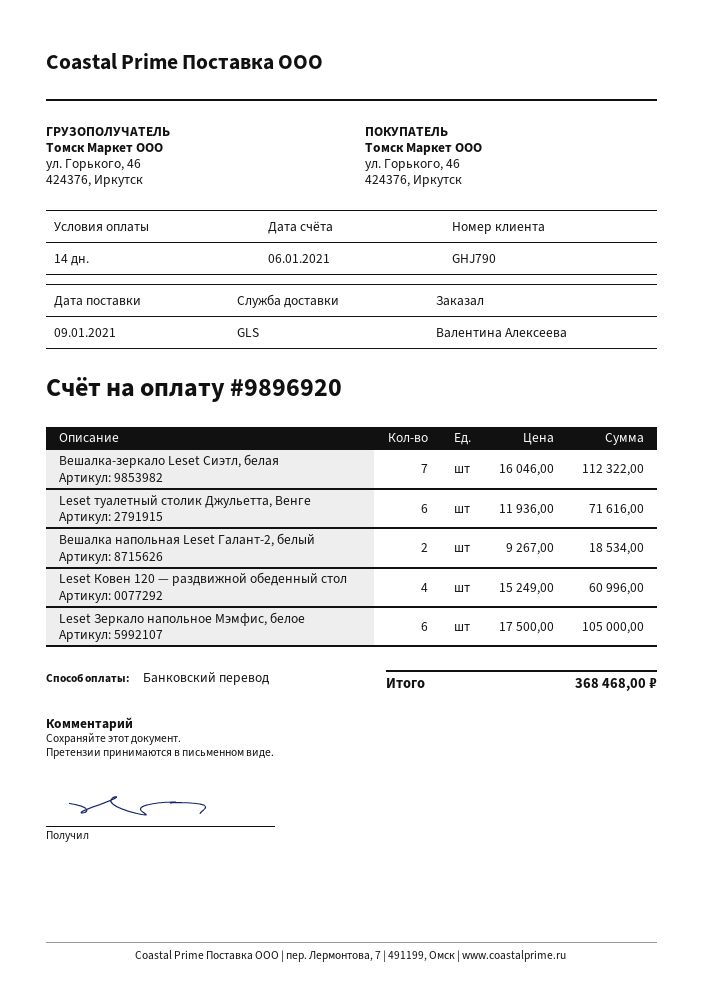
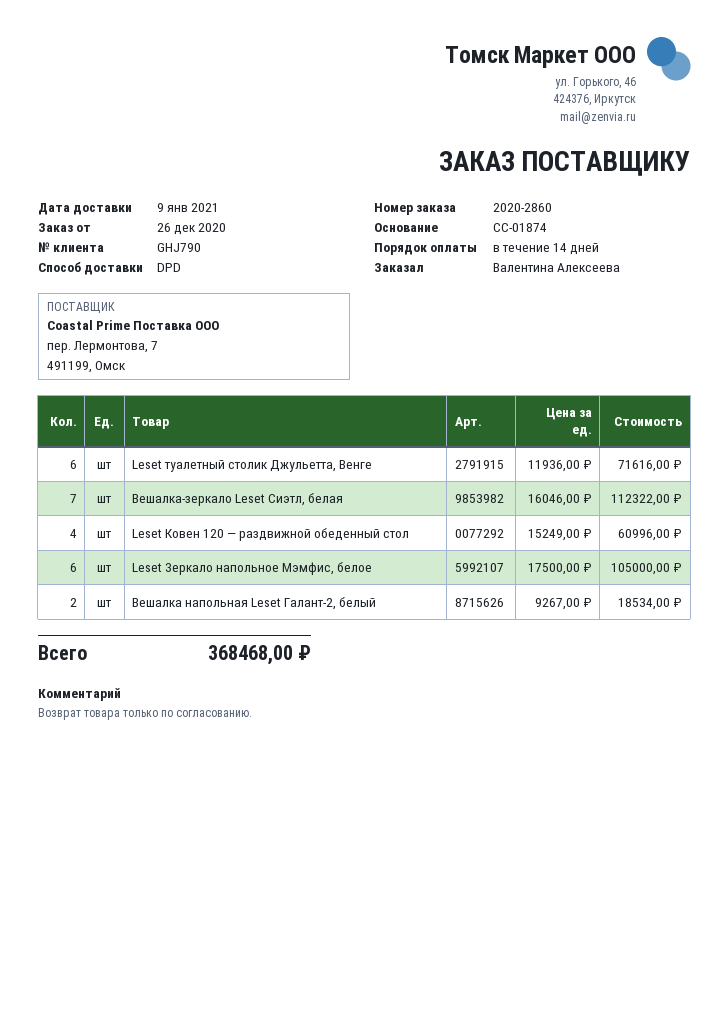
shipping method: GLS -> DPD

